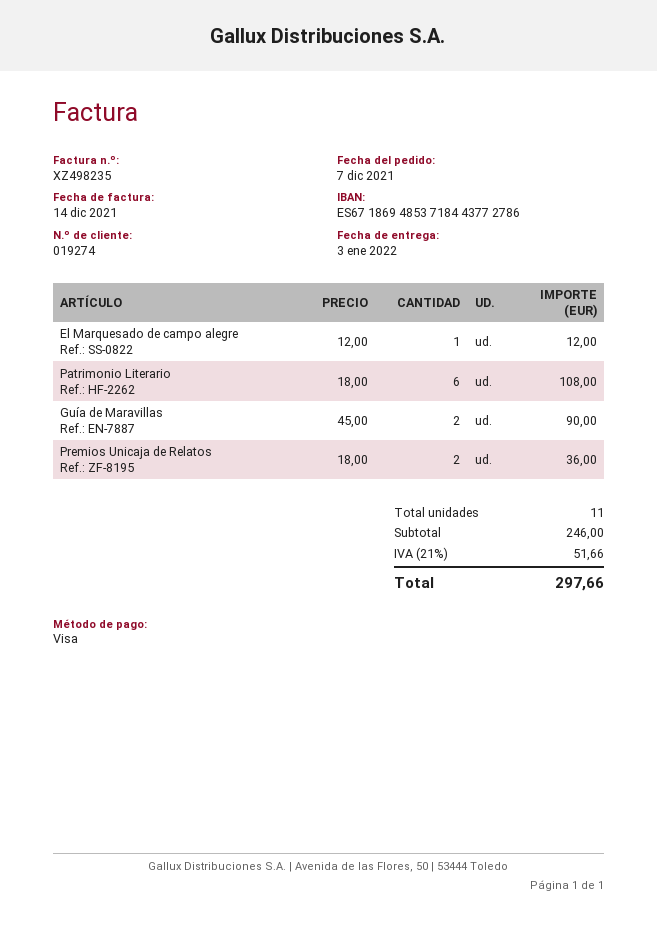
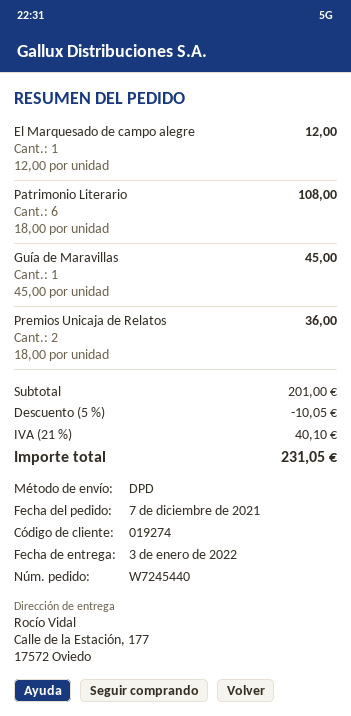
Guía de Maravillas: 2 x 45.00 = 90.00 -> 1 x 45.00 = 45.00
subtotal: 246.00 -> 201.00
discount: none -> 5% = 10.05
tax: 21% = 51.66 -> 21% = 40.10
total: 297.66 -> 231.05

